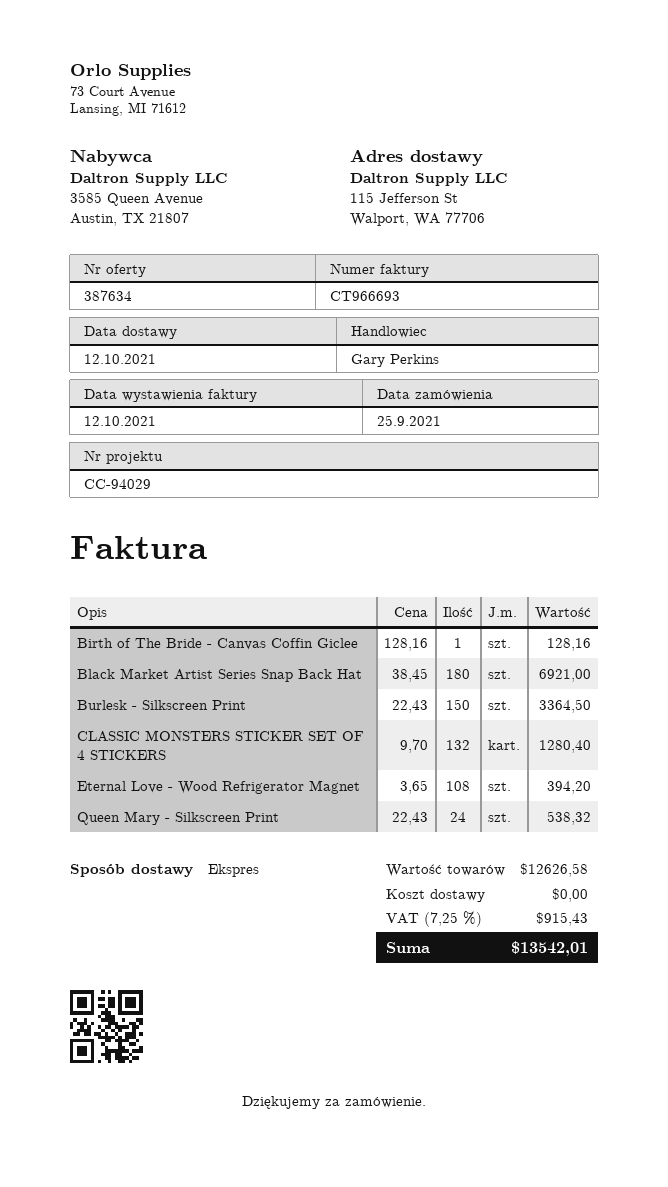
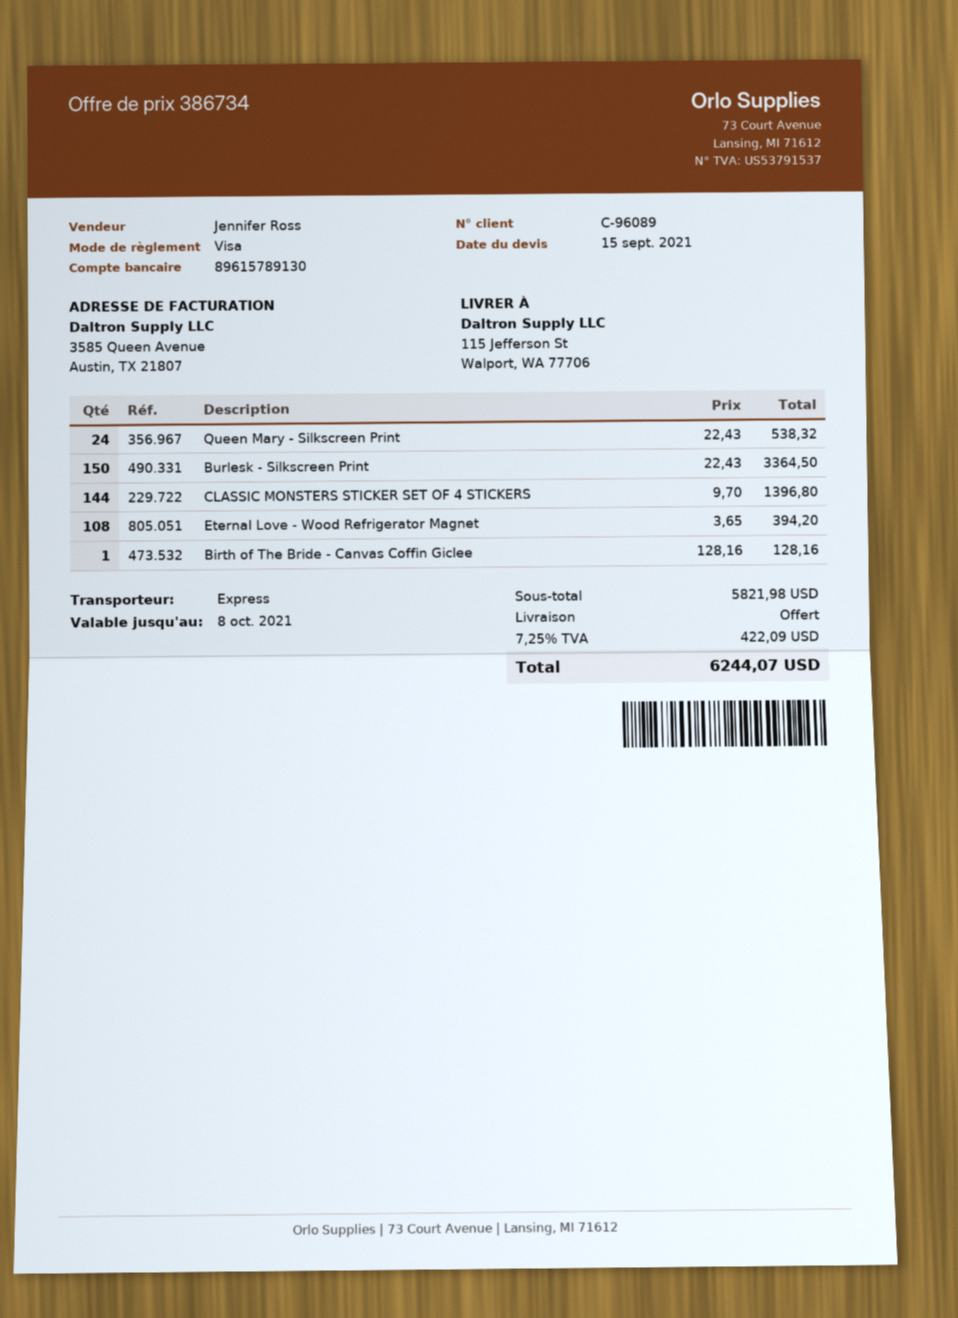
quote number: 387634 -> 386734
sales rep: Gary Perkins -> Jennifer Ross
Black Market Artist Series Snap Back Hat: 180 x 38.45 = 6921.00 -> none
CLASSIC MONSTERS STICKER SET OF 4 STICKERS: 132 x 9.70 = 1280.40 -> 144 x 9.70 = 1396.80
subtotal: 12626.58 -> 5821.98
tax: 7.25% = 915.43 -> 7.25% = 422.09
total: 13542.01 -> 6244.07

